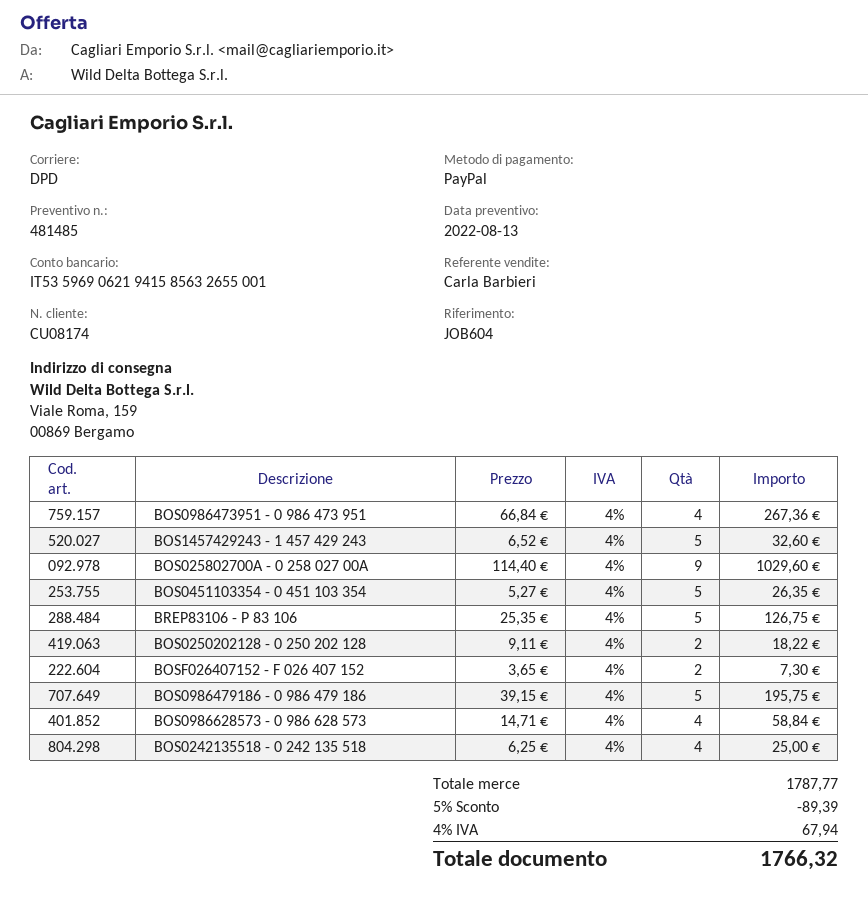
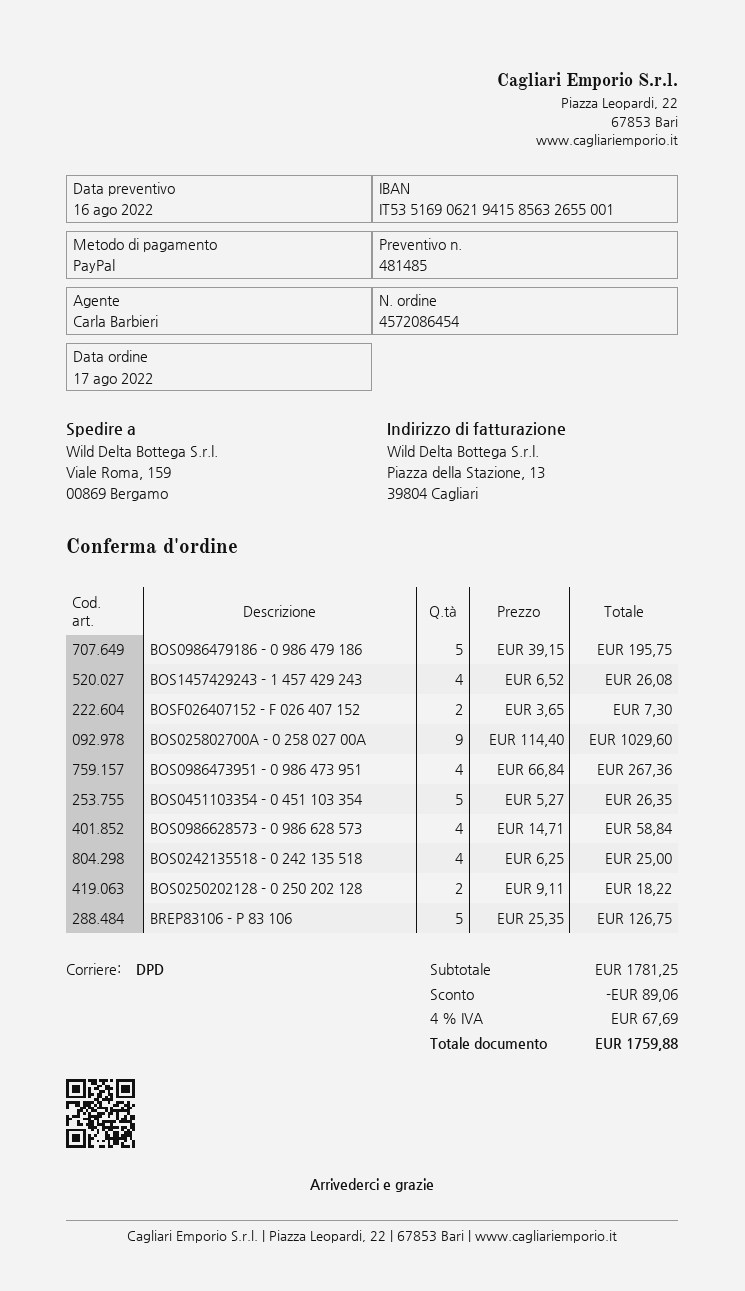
quote date: 2022-08-13 -> 2022-08-16
bank account: IT5359690621941585632655001 -> IT5351690621941585632655001
BOS1457429243 - 1 457 429 243: 5 x 6.52 = 32.60 -> 4 x 6.52 = 26.08
subtotal: 1787.77 -> 1781.25
discount: 89.39 -> 89.06
tax: 4% = 67.94 -> 4% = 67.69
total: 1766.32 -> 1759.88

